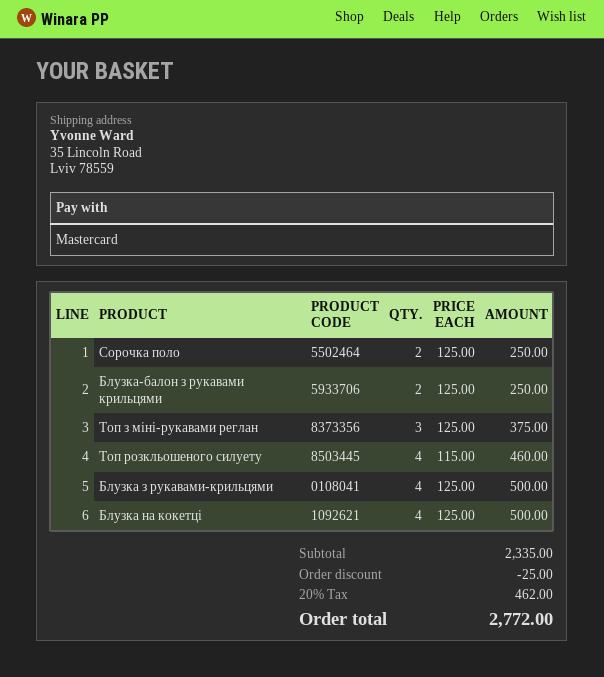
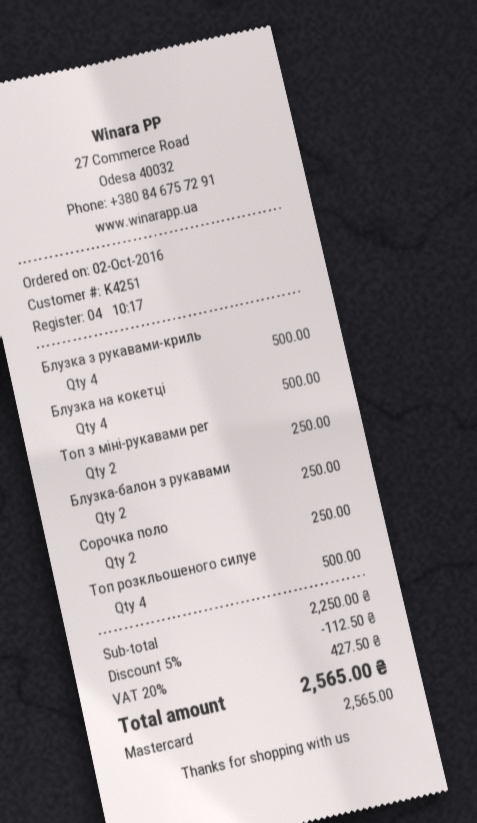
Топ з міні-рукавами реглан: 3 for 375.00 -> 2 for 250.00
Топ розкльошеного силуету: 4 for 460.00 -> 4 for 500.00
subtotal: 2335.00 -> 2250.00
discount: 25.00 -> 112.50
tax: 20% = 462.00 -> 20% = 427.50
total: 2772.00 -> 2565.00

